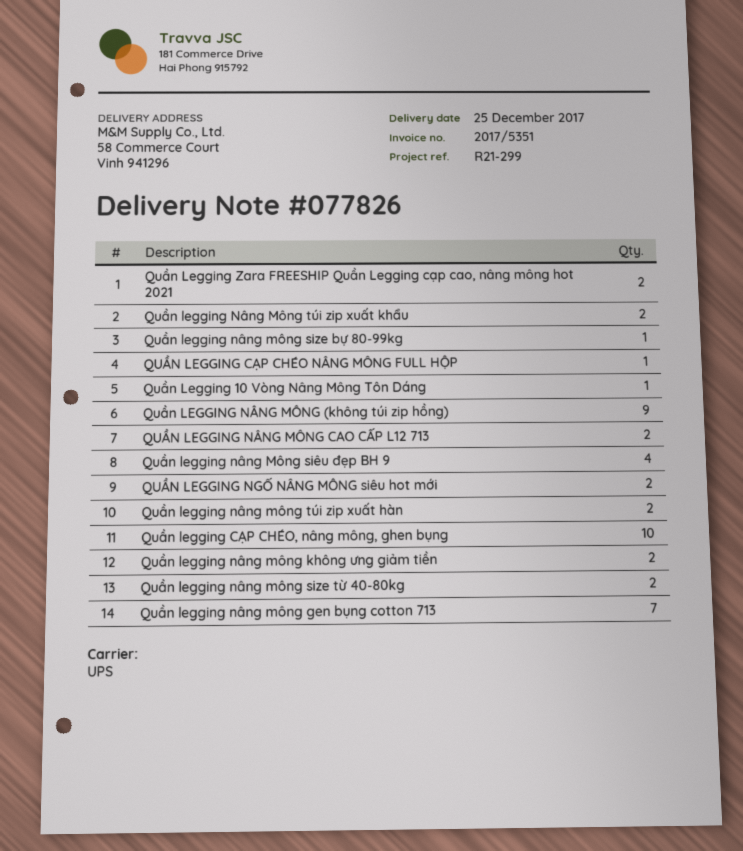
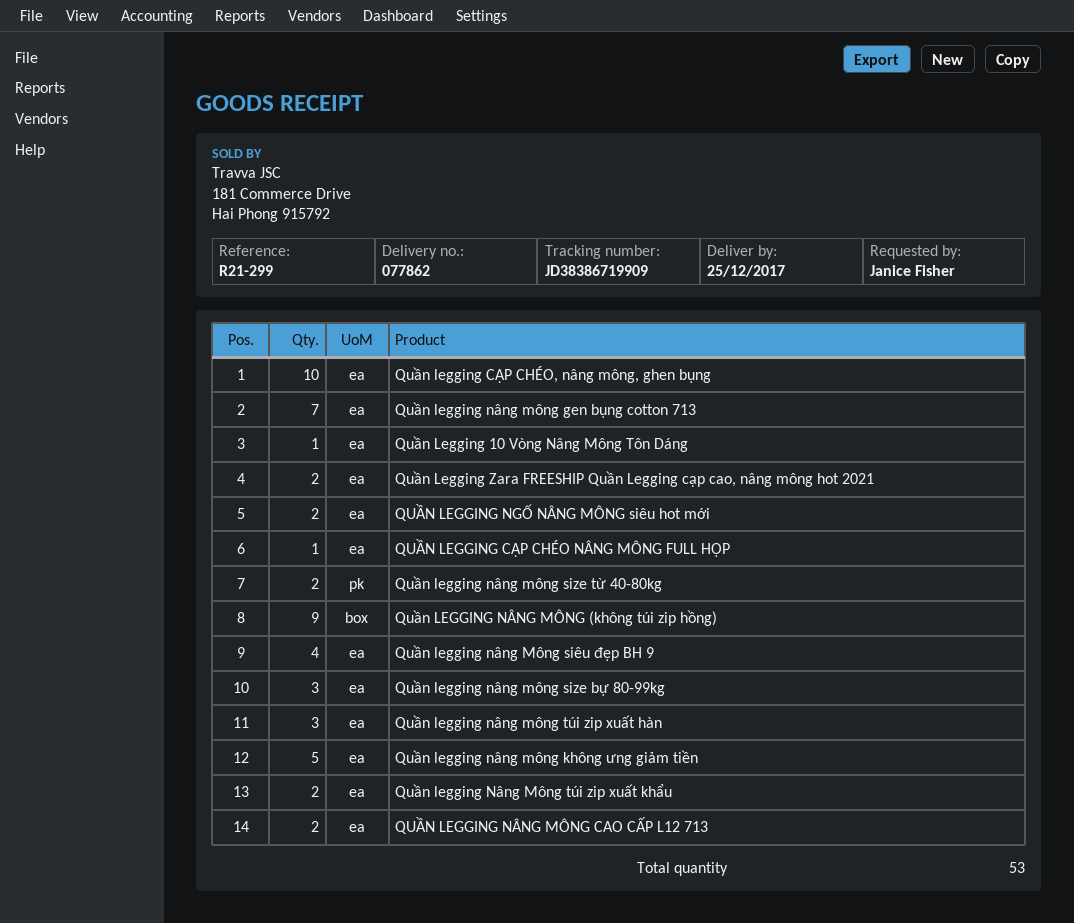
delivery note number: 077826 -> 077862
Quần legging nâng mông size bự 80-99kg: 1 -> 3
Quần legging nâng mông túi zip xuất hàn: 2 -> 3
Quần legging nâng mông không ưng giảm tiền: 2 -> 5

